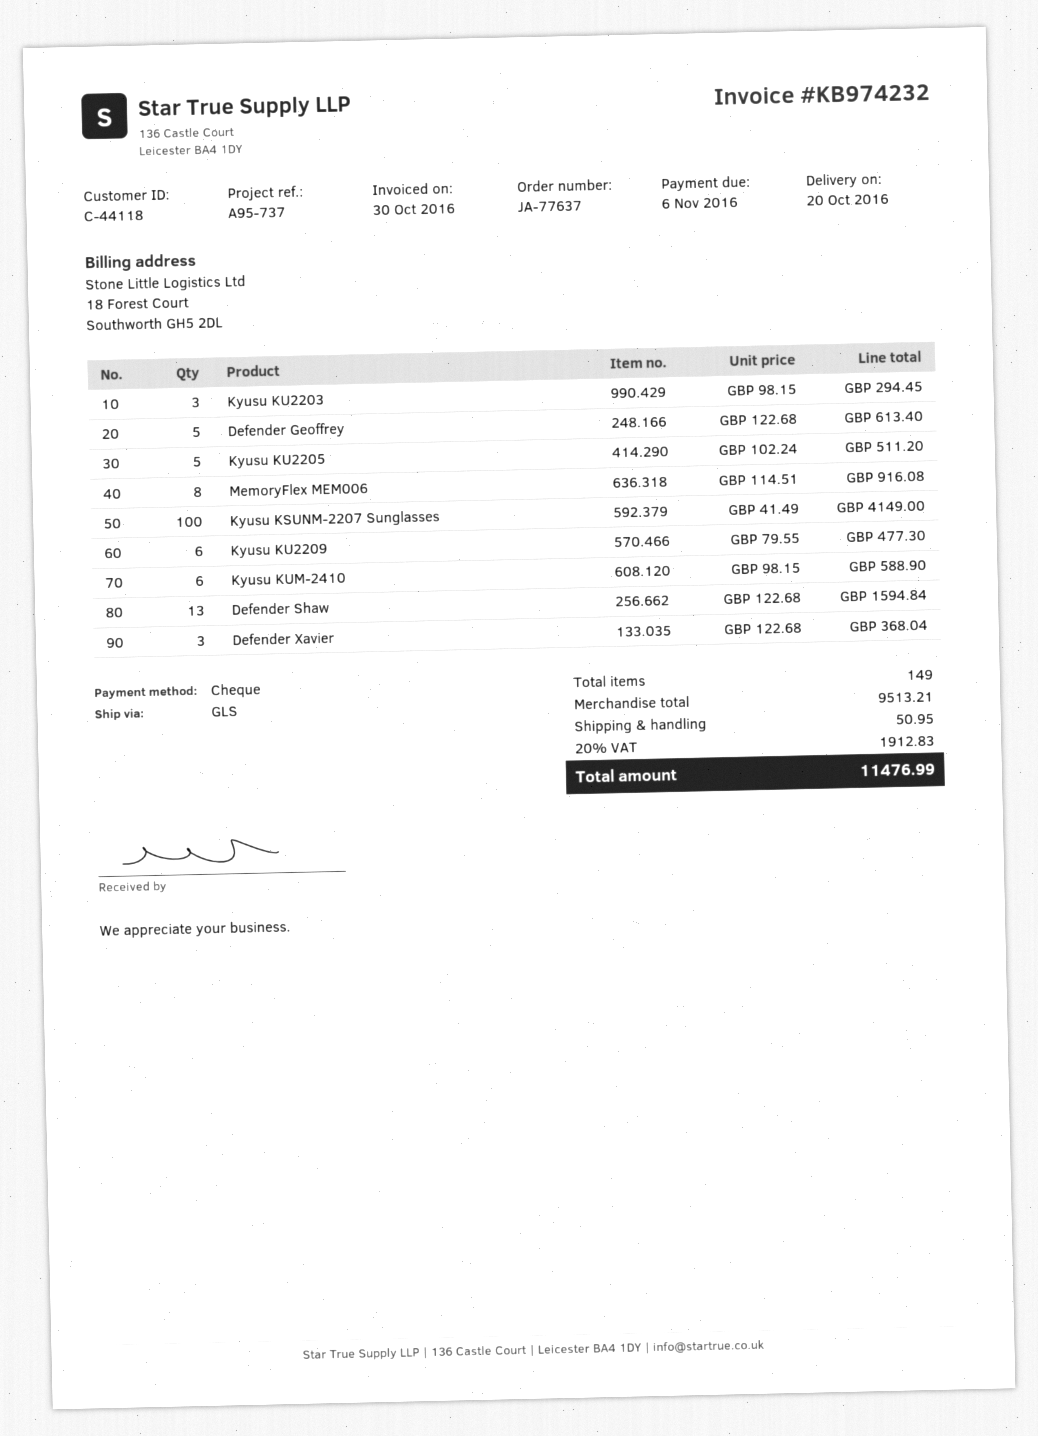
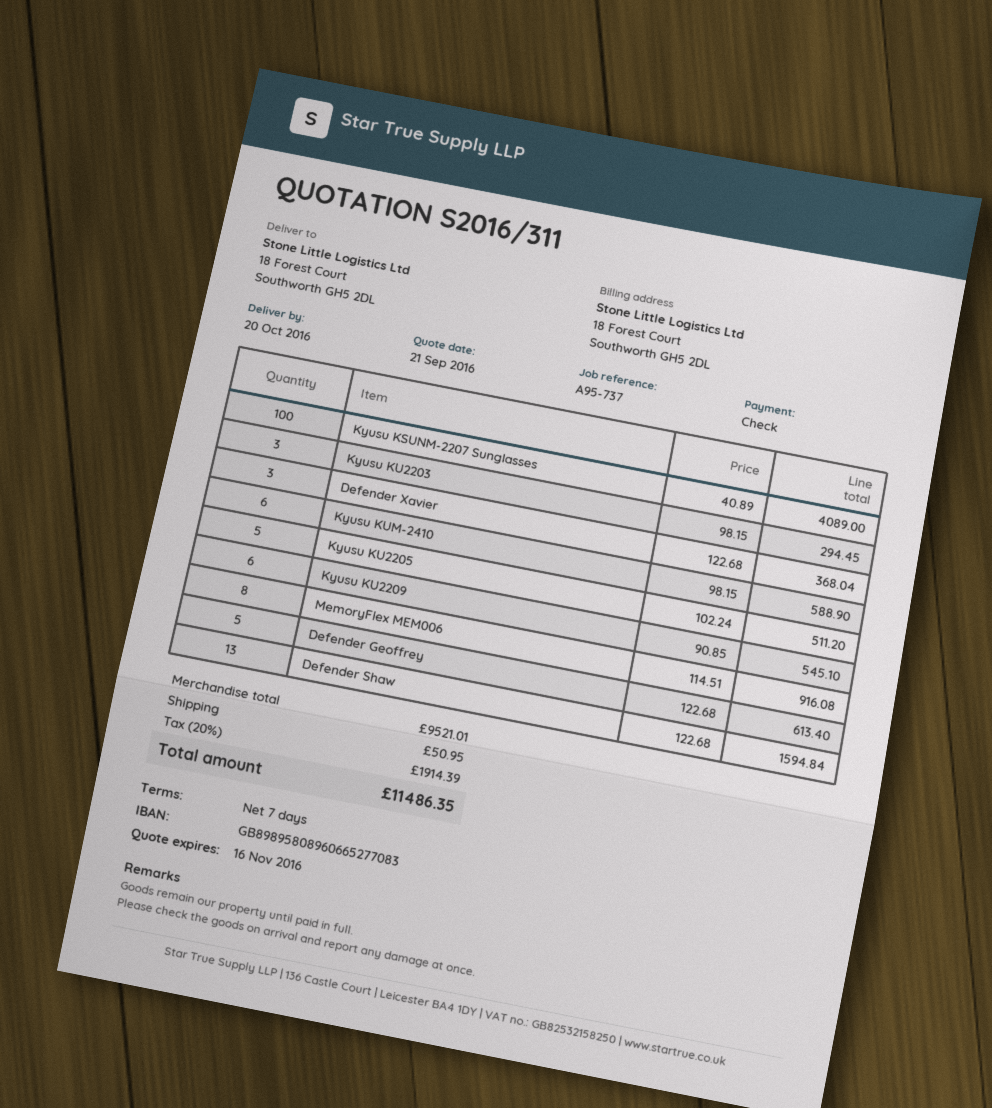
Kyusu KSUNM-2207 Sunglasses: 100 x 41.49 = 4149.00 -> 100 x 40.89 = 4089.00
Kyusu KU2209: 6 x 79.55 = 477.30 -> 6 x 90.85 = 545.10
subtotal: 9513.21 -> 9521.01
tax: 20% = 1912.83 -> 20% = 1914.39
total: 11476.99 -> 11486.35

